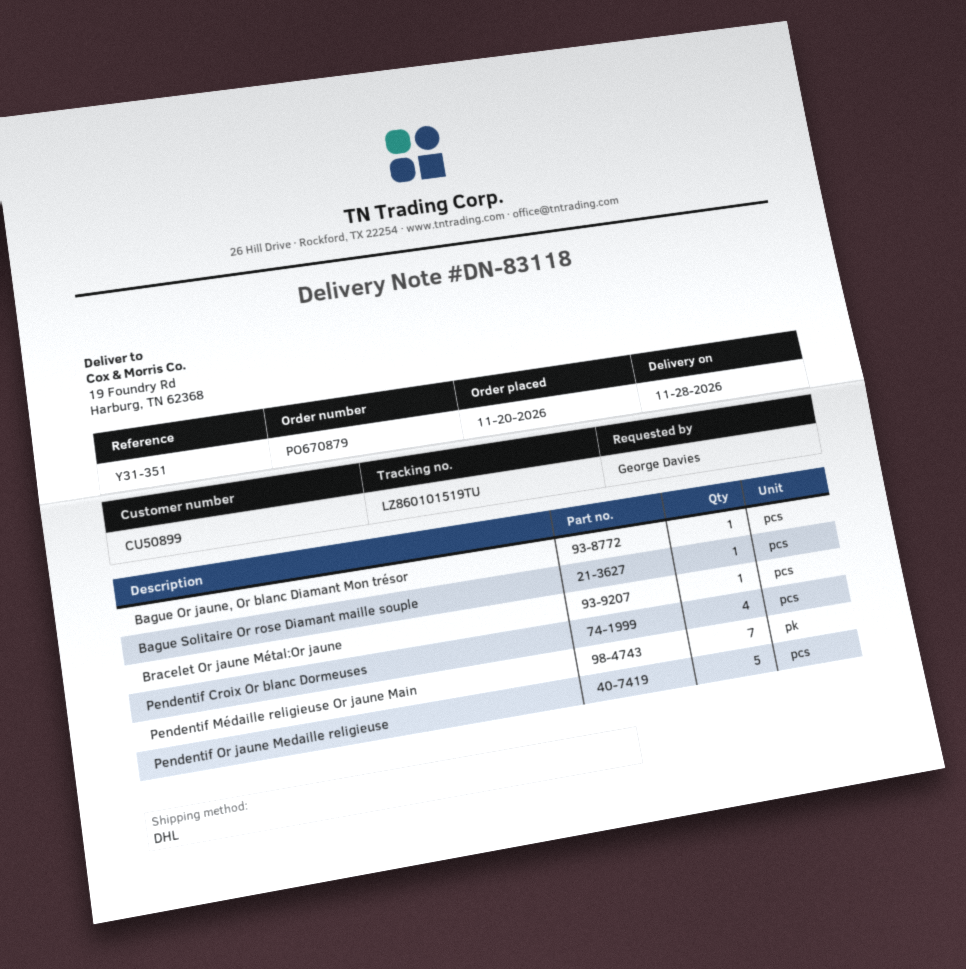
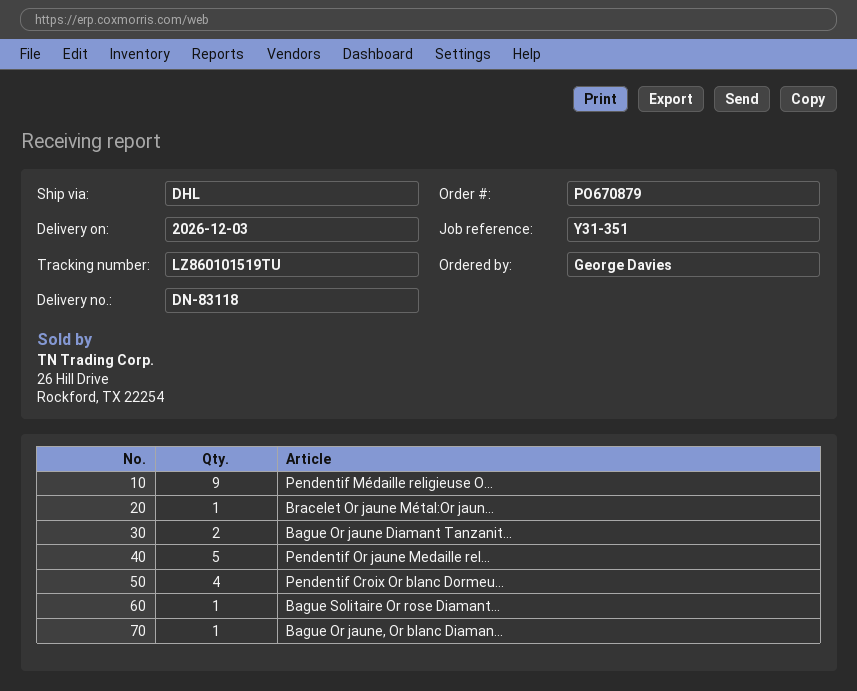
delivery date: 2026-11-28 -> 2026-12-03
Pendentif Médaille religieuse Or jaune Main: 7 -> 9
Bague Or jaune Diamant Tanzanit...: none -> 2

